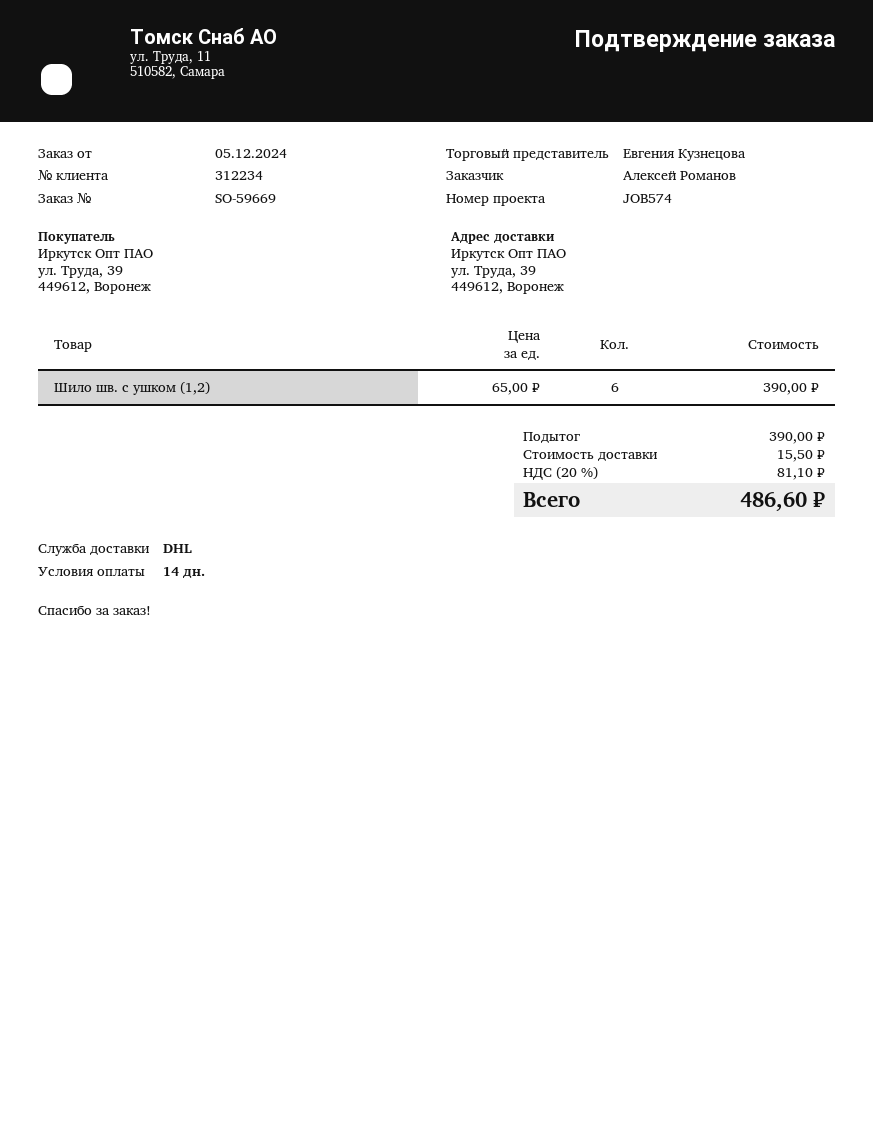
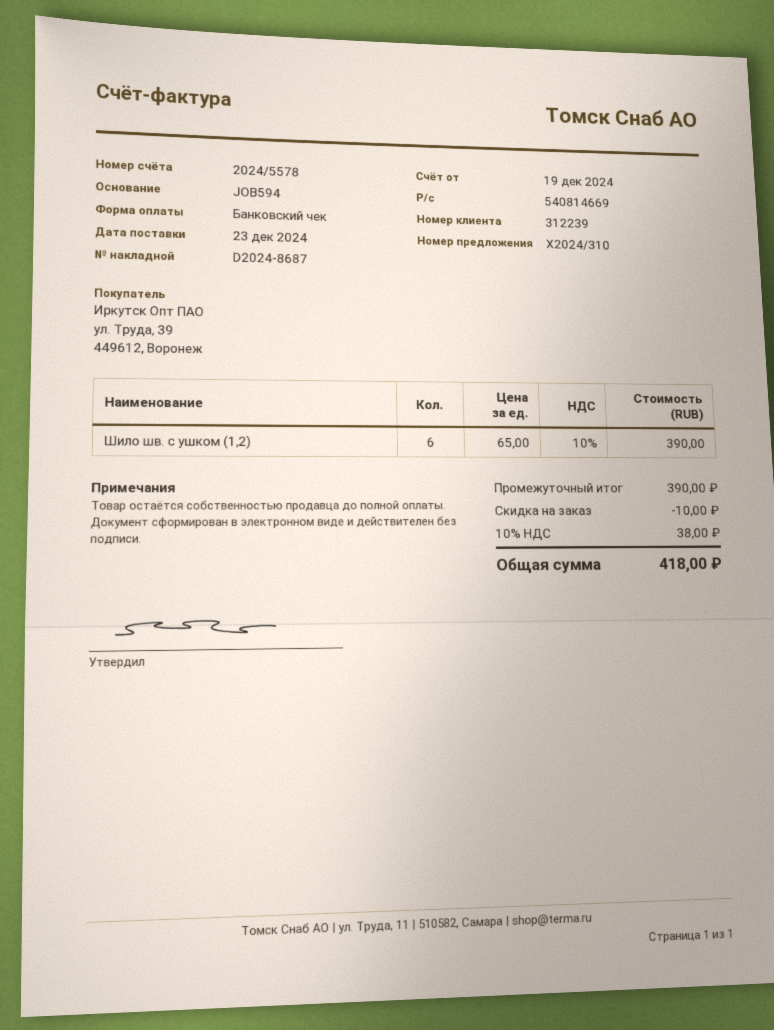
customer number: 312234 -> 312239
reference: JOB574 -> JOB594
discount: none -> 10.00
shipping: 15.50 -> none
tax: 20% = 81.10 -> 10% = 38.00
total: 486.60 -> 418.00

